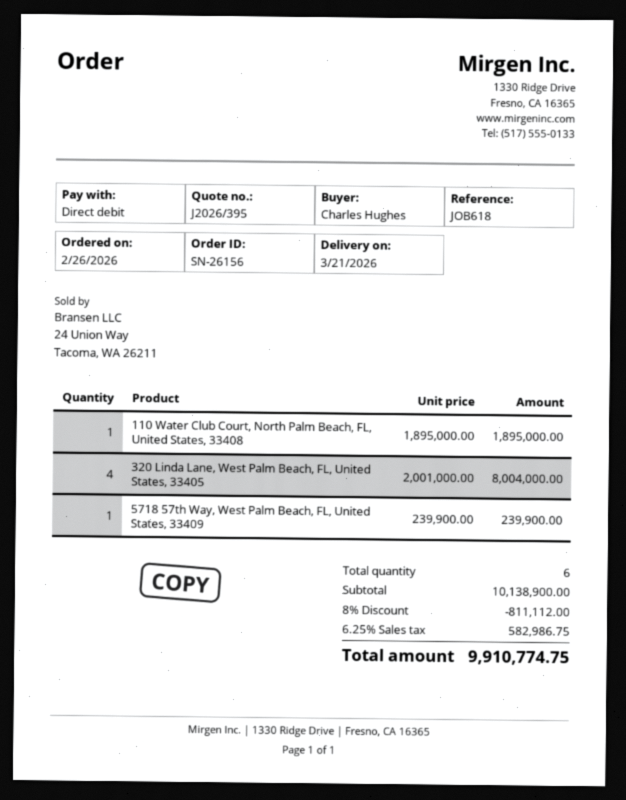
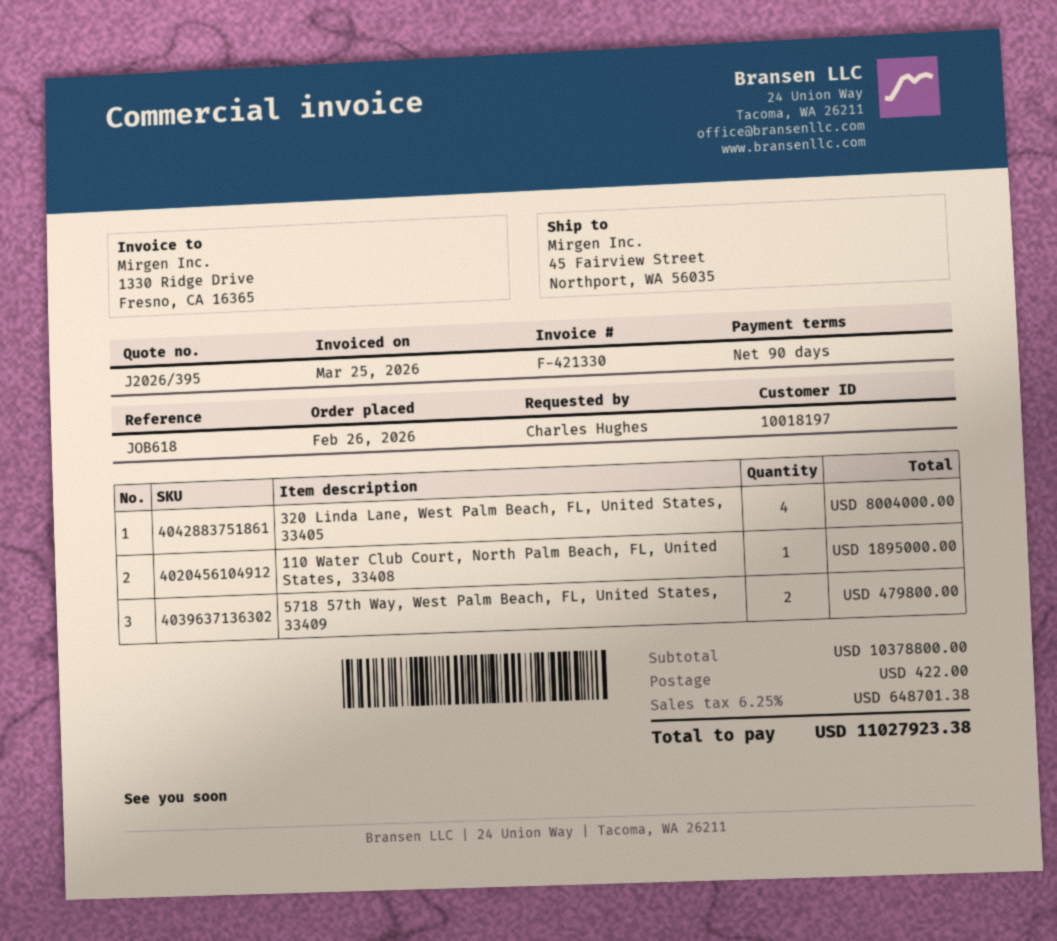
5718 57th Way, West Palm Beach, FL, United States, 33409: 1 for 239900.00 -> 2 for 479800.00
subtotal: 10138900.00 -> 10378800.00
discount: 8% = 811112.00 -> none
shipping: none -> 422.00
tax: 6.25% = 582986.75 -> 6.25% = 648701.38
total: 9910774.75 -> 11027923.38

